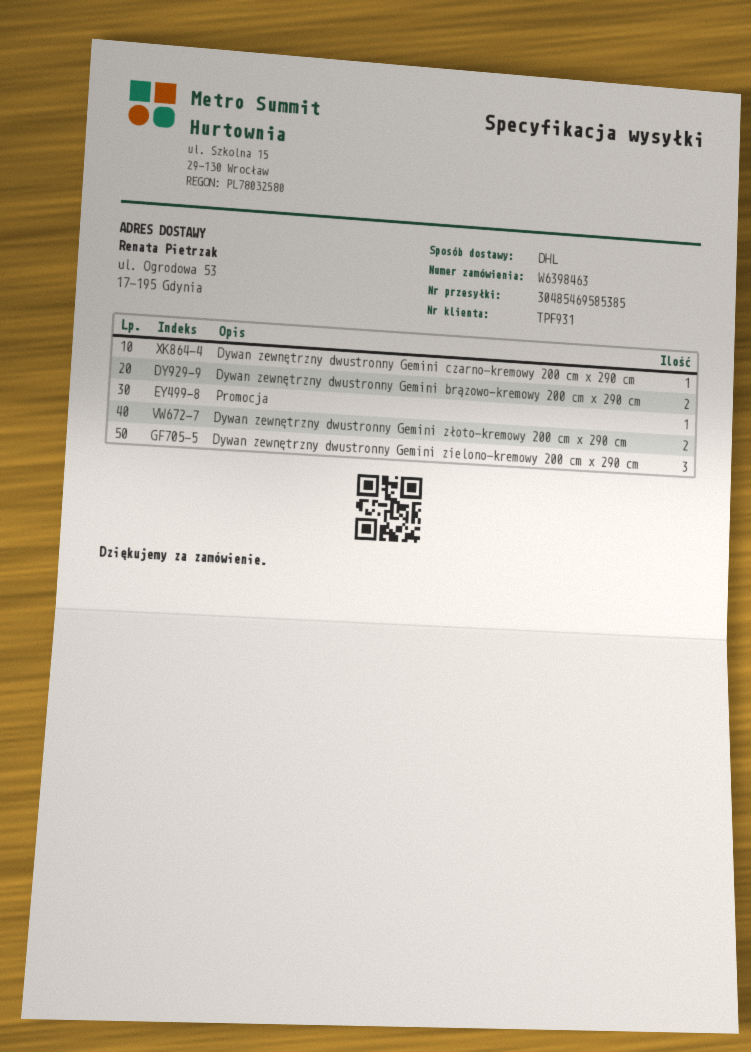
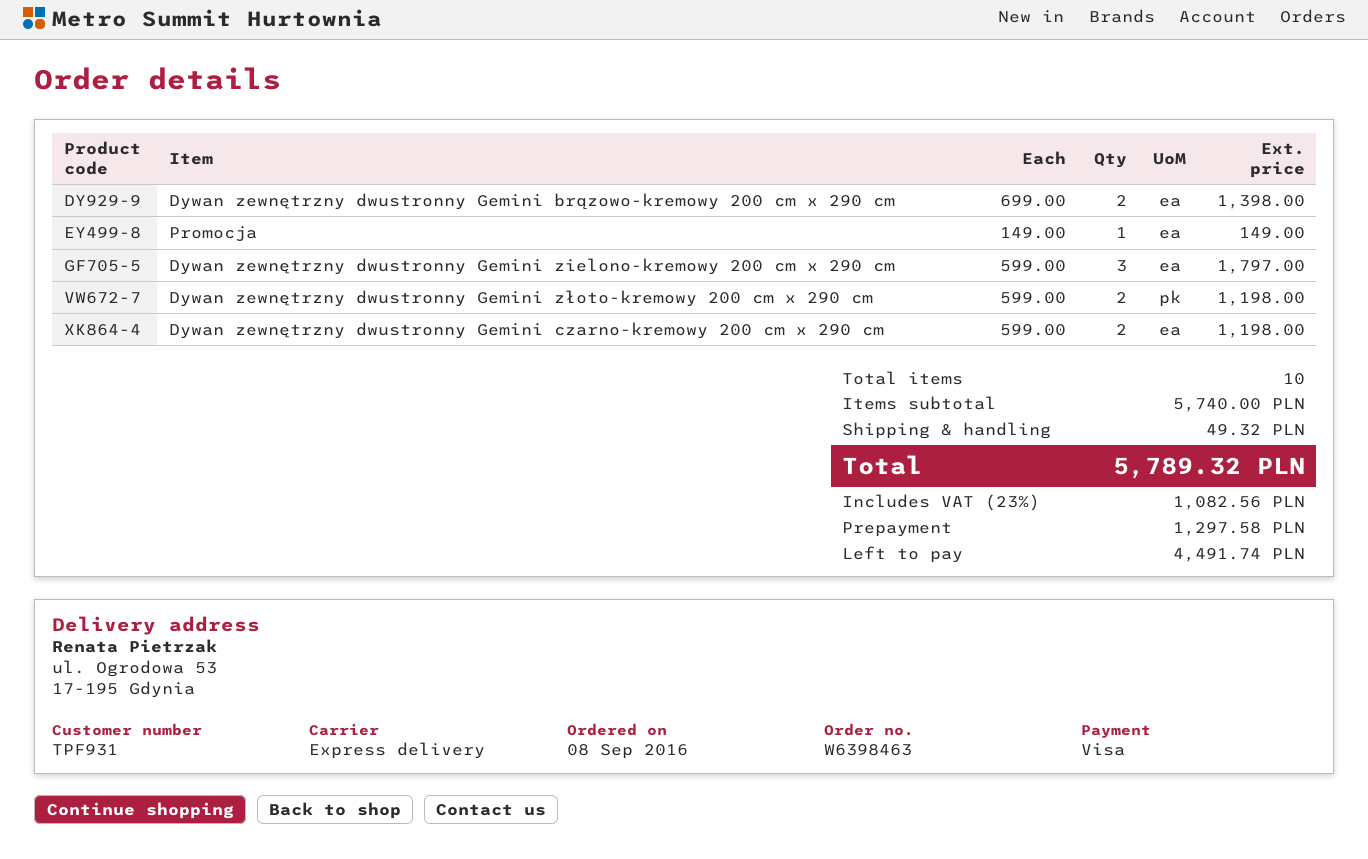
shipping method: DHL -> express
Dywan zewnętrzny dwustronny Gemini czarno-kremowy 200 cm x 290 cm: 1 -> 2

